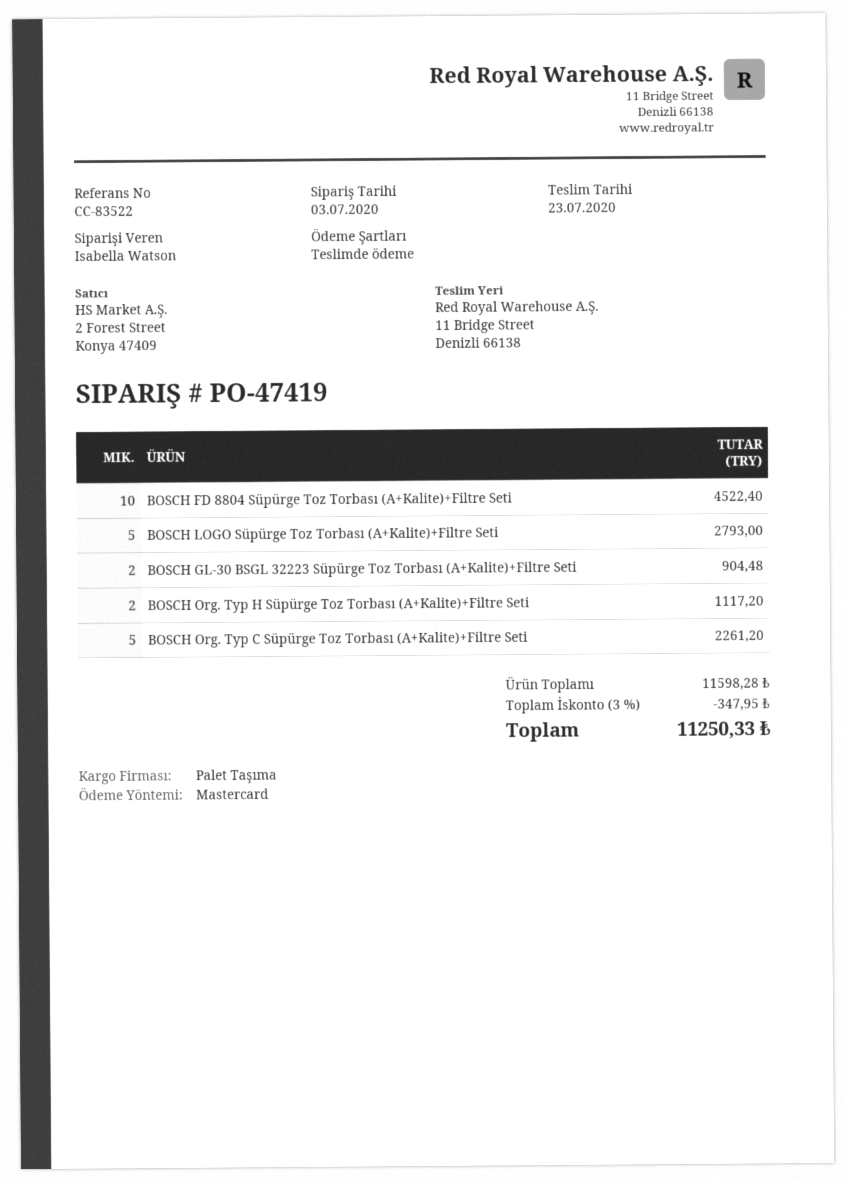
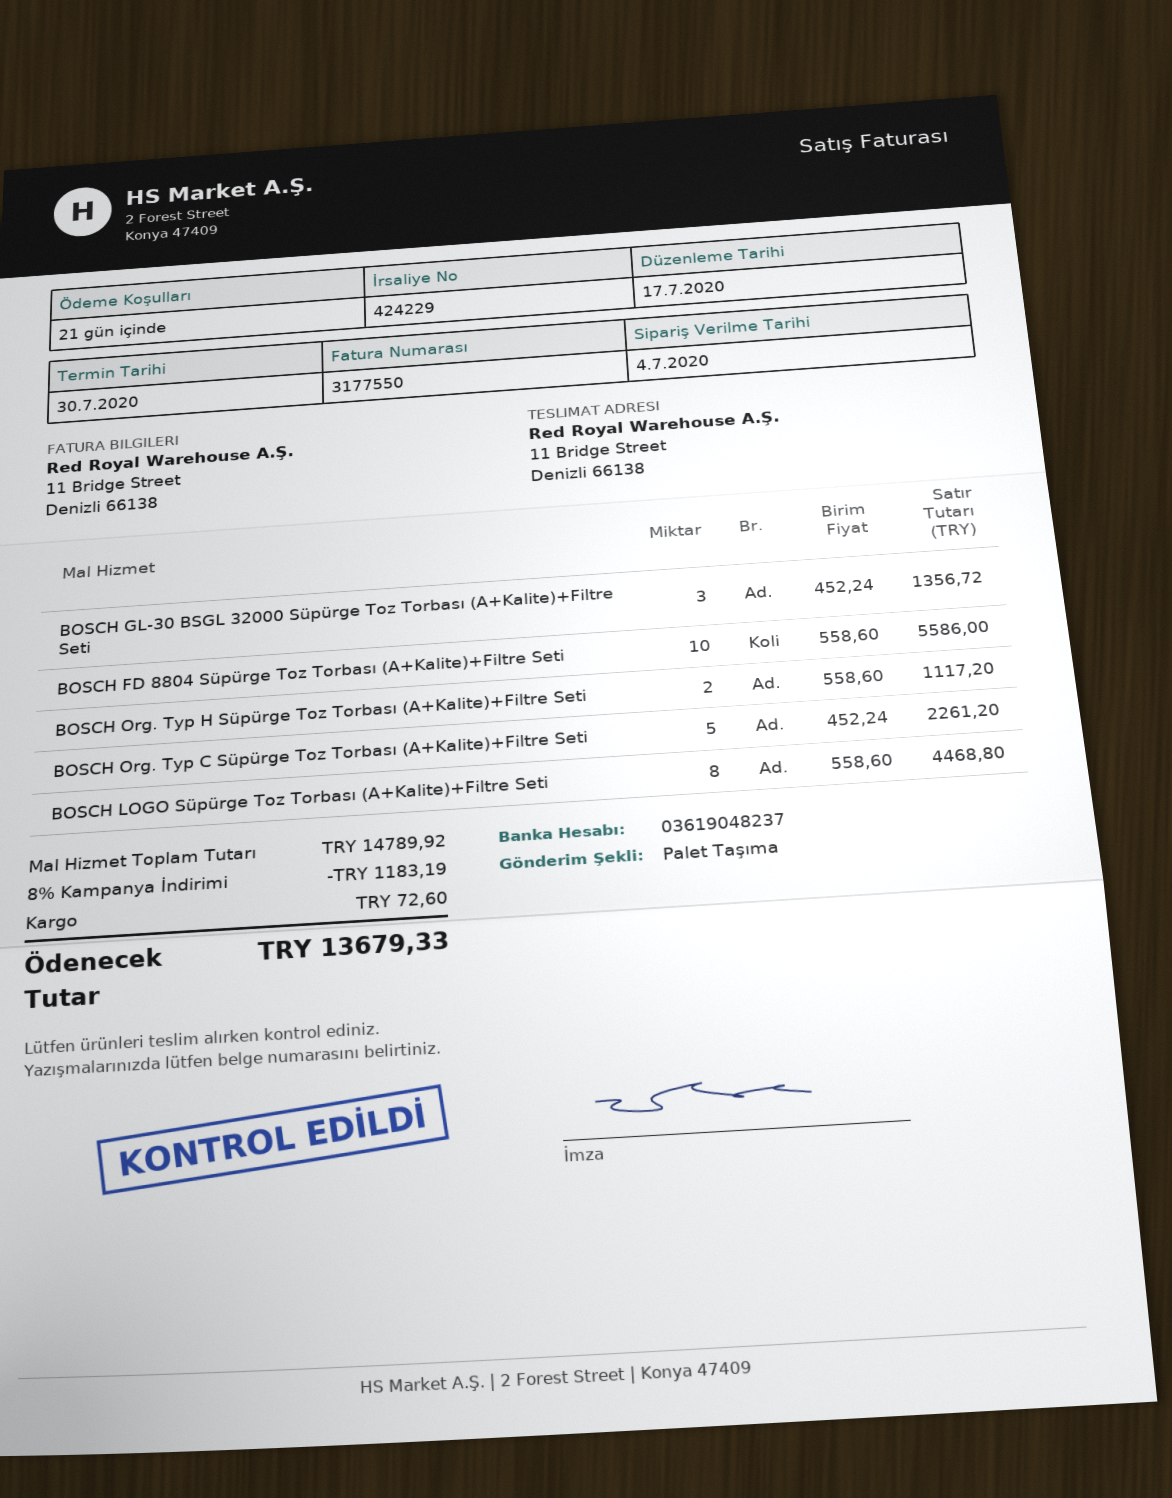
order date: 2020-07-03 -> 2020-07-04
delivery date: 2020-07-23 -> 2020-07-30
payment terms: on receipt -> 21 days
BOSCH FD 8804 Süpürge Toz Torbası (A+Kalite)+Filtre Seti: 10 for 4522.40 -> 10 for 5586.00
BOSCH LOGO Süpürge Toz Torbası (A+Kalite)+Filtre Seti: 5 for 2793.00 -> 8 for 4468.80
BOSCH GL-30 BSGL 32223 Süpürge Toz Torbası (A+Kalite)+Filtre Seti: 2 for 904.48 -> none
BOSCH GL-30 BSGL 32000 Süpürge Toz Torbası (A+Kalite)+Filtre Seti: none -> 3 for 1356.72
subtotal: 11598.28 -> 14789.92
discount: 3% = 347.95 -> 8% = 1183.19
shipping: none -> 72.60
total: 11250.33 -> 13679.33

